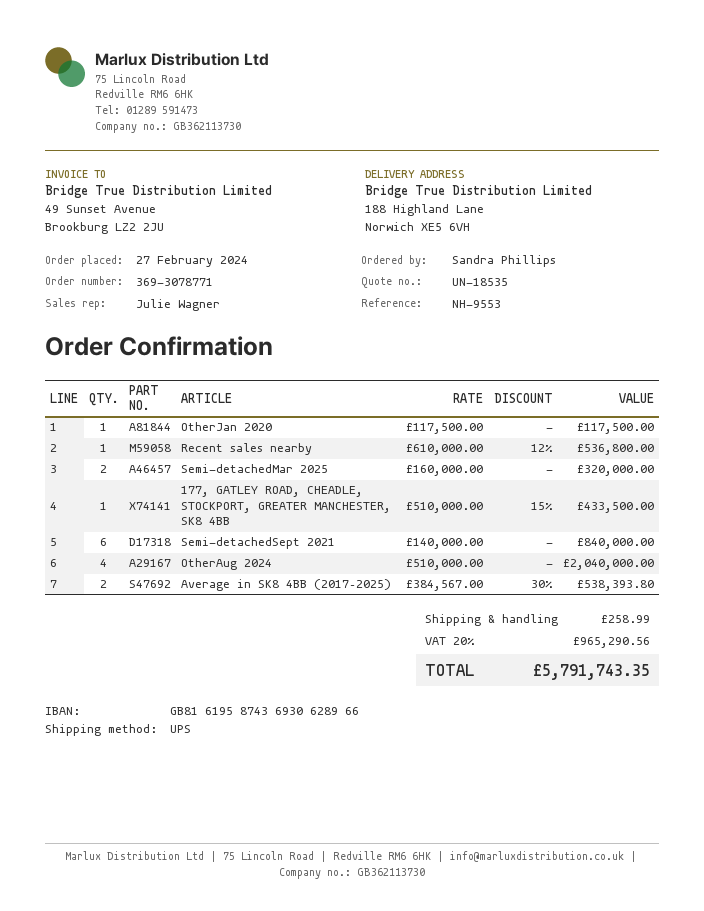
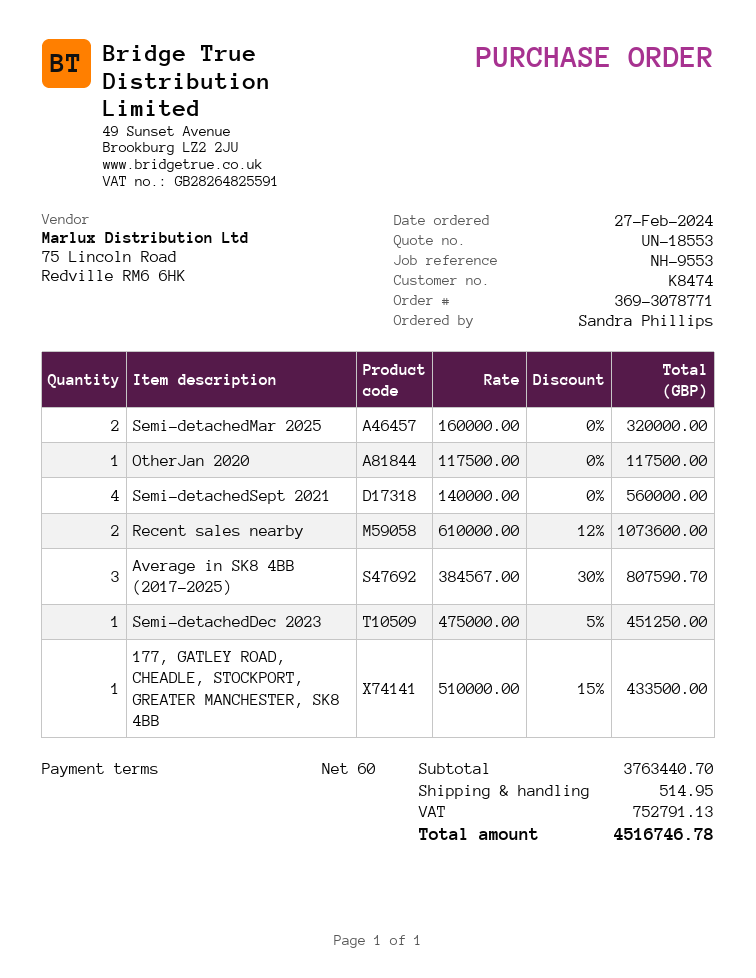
quote number: UN-18535 -> UN-18553
Recent sales nearby: 1 x 610000.00 - 12% = 536800.00 -> 2 x 610000.00 - 12% = 1073600.00
Semi-detachedSept 2021: 6 x 140000.00 = 840000.00 -> 4 x 140000.00 = 560000.00
OtherAug 2024: 4 x 510000.00 = 2040000.00 -> none
Average in SK8 4BB (2017–2025): 2 x 384567.00 - 30% = 538393.80 -> 3 x 384567.00 - 30% = 807590.70
Semi-detachedDec 2023: none -> 1 x 475000.00 - 5% = 451250.00
shipping: 258.99 -> 514.95
tax: 965290.56 -> 752791.13
total: 5791743.35 -> 4516746.78

